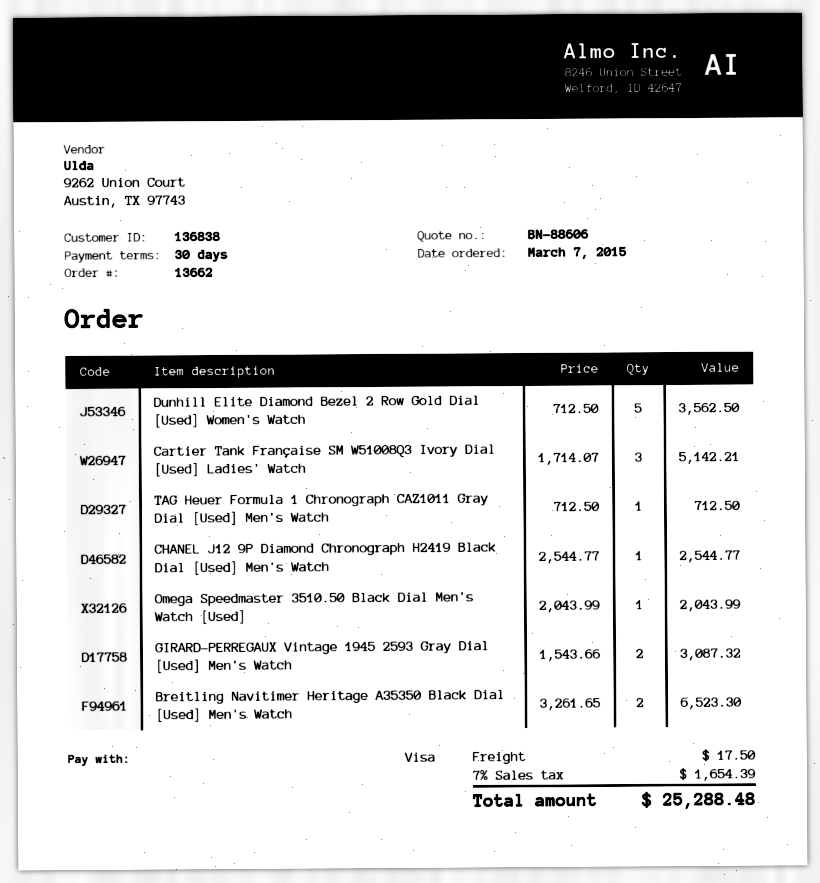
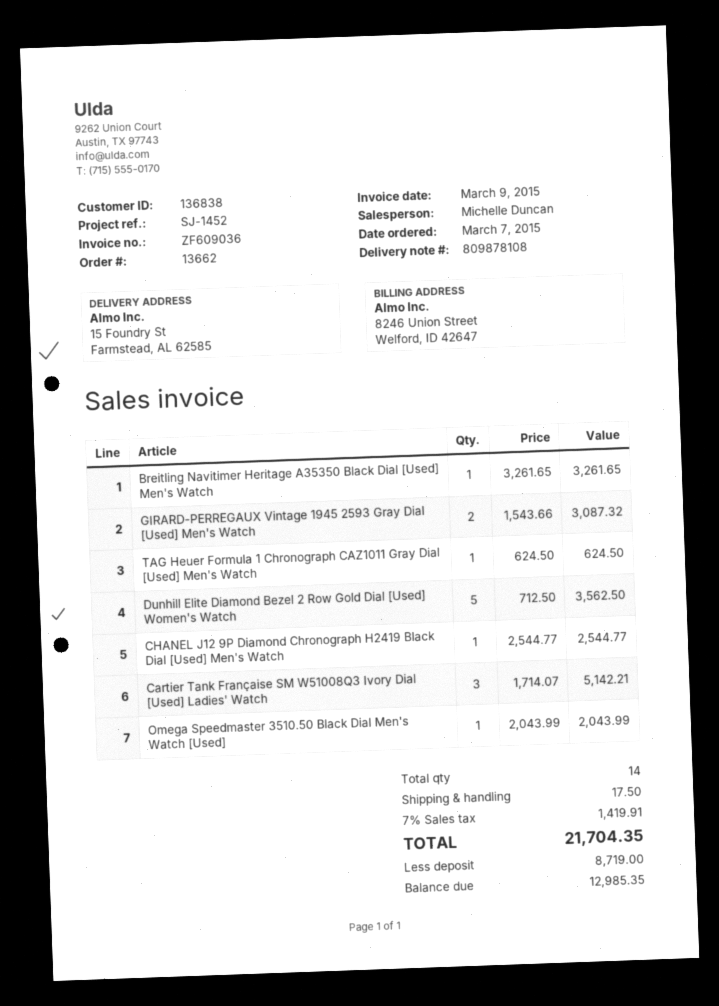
TAG Heuer Formula 1 Chronograph CAZ1011 Gray Dial [Used] Men's Watch: 1 x 712.50 = 712.50 -> 1 x 624.50 = 624.50
Breitling Navitimer Heritage A35350 Black Dial [Used] Men's Watch: 2 x 3261.65 = 6523.30 -> 1 x 3261.65 = 3261.65
tax: 7% = 1654.39 -> 7% = 1419.91
total: 25288.48 -> 21704.35

